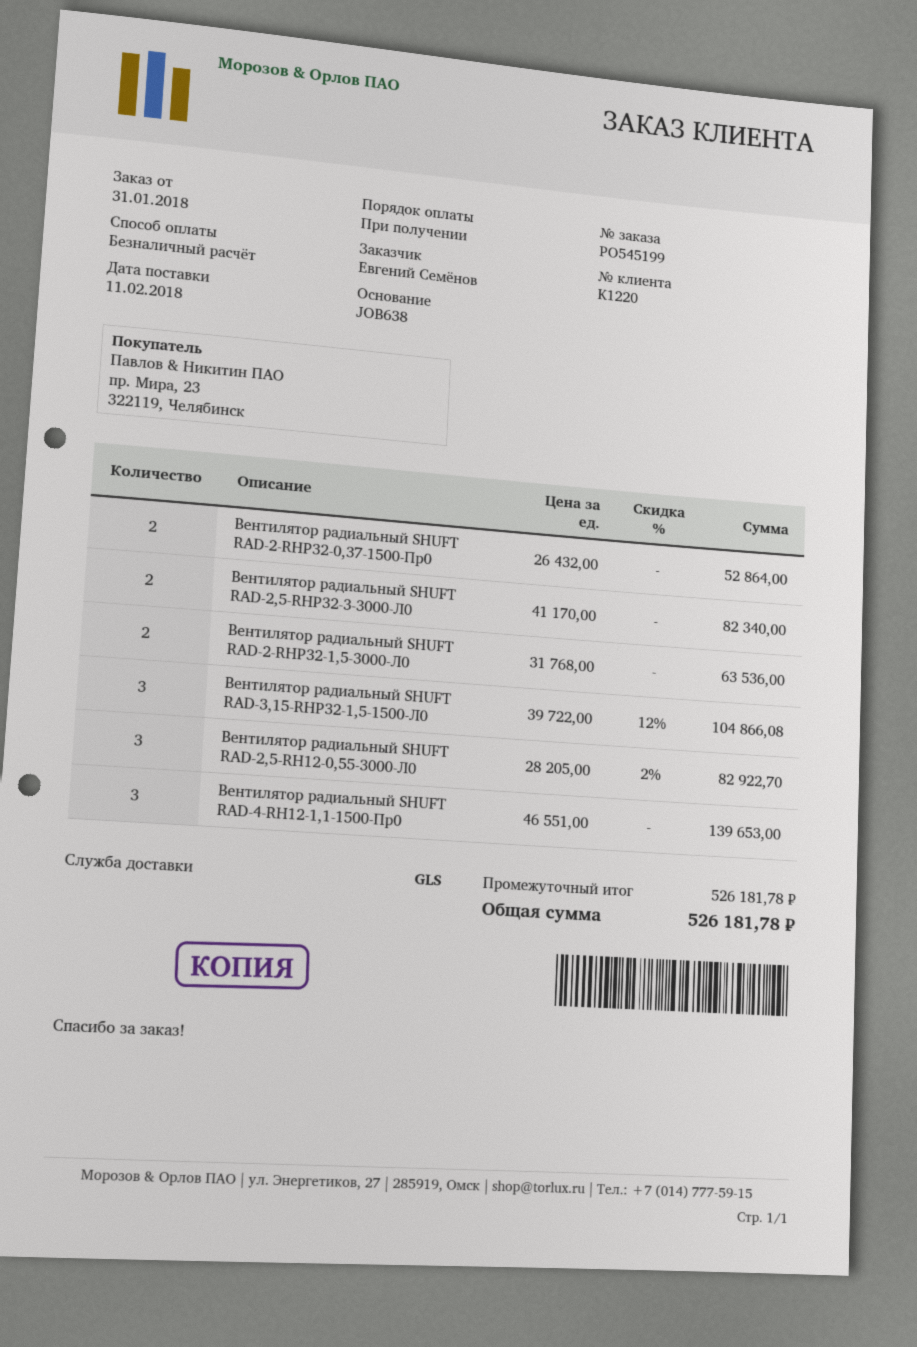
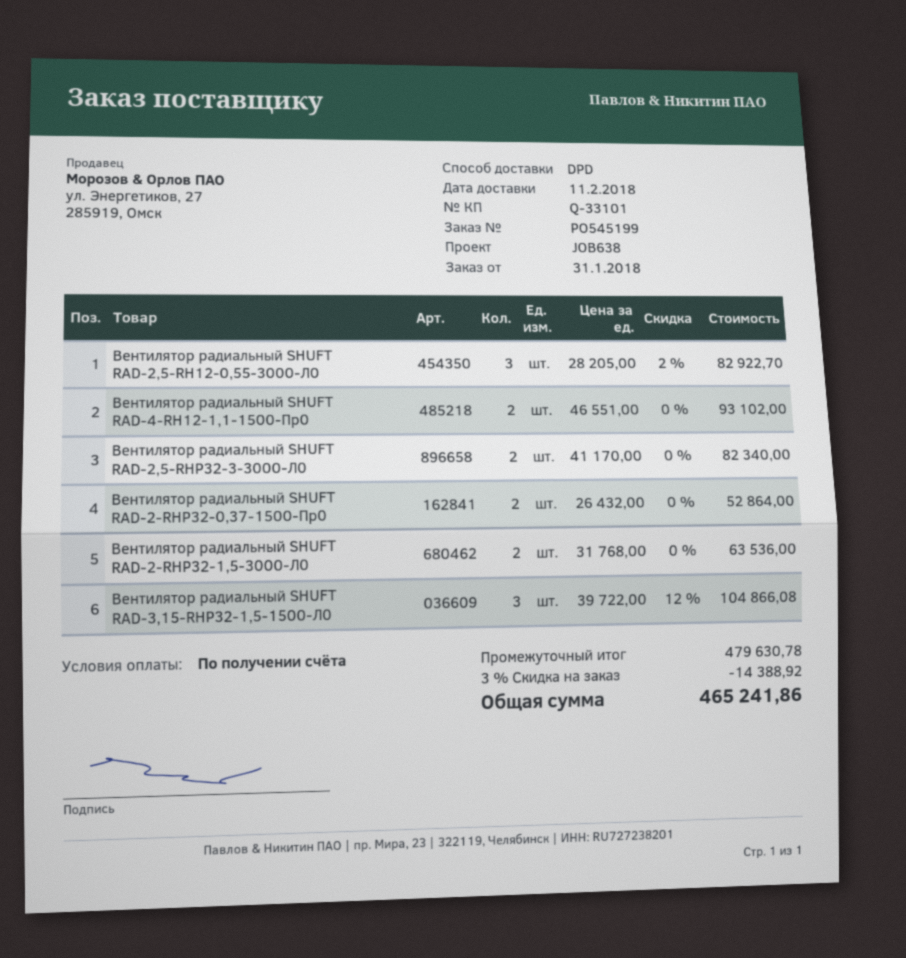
shipping method: GLS -> DPD
Вентилятор радиальный SHUFT RAD-4-RH12-1,1-1500-Пр0: 3 x 46551.00 = 139653.00 -> 2 x 46551.00 = 93102.00
subtotal: 526181.78 -> 479630.78
discount: none -> 3% = 14388.92
total: 526181.78 -> 465241.86

